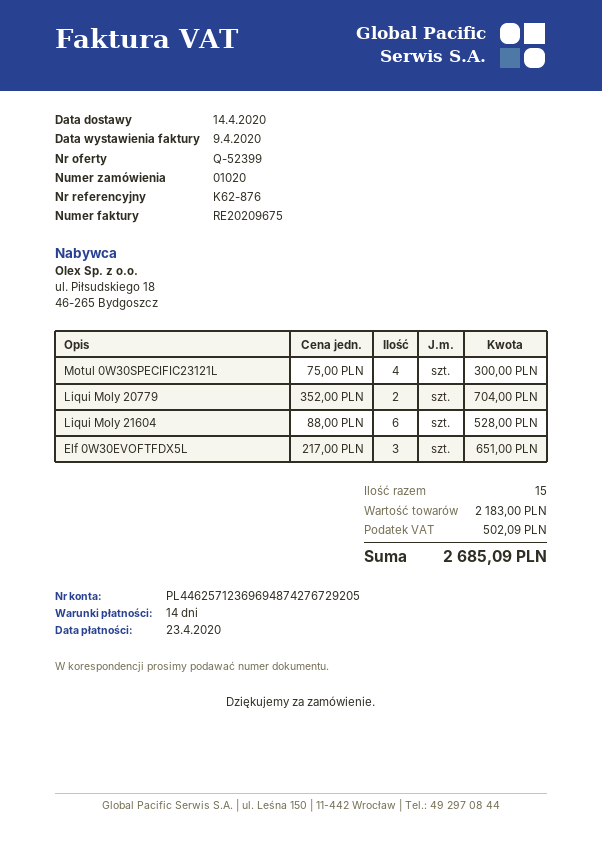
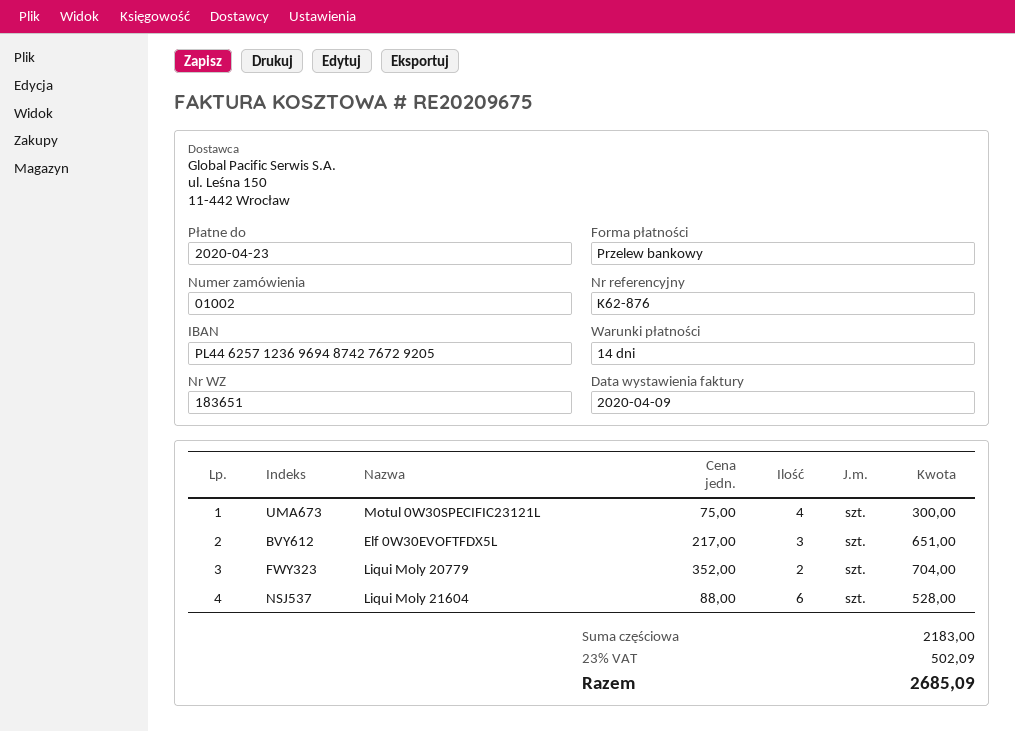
order number: 01020 -> 01002

